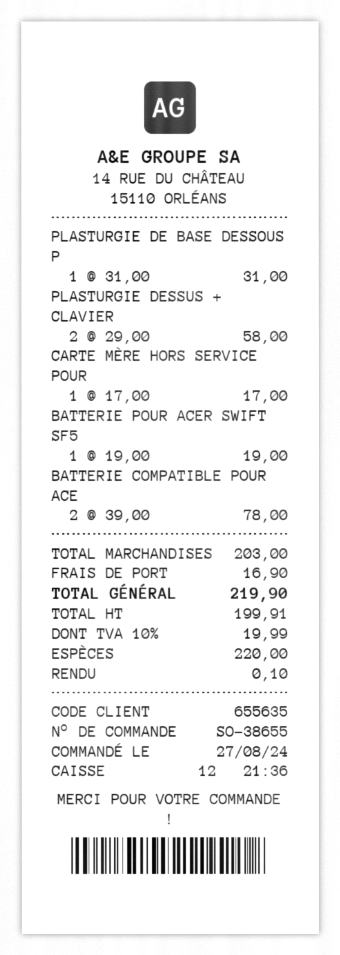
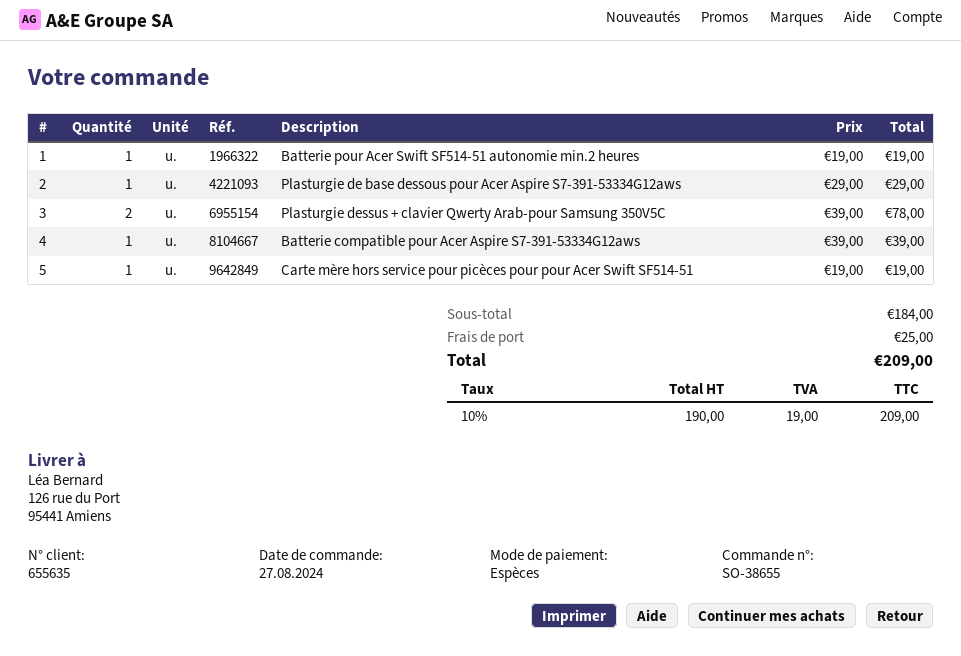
PLASTURGIE DE BASE DESSOUS P: 1 x 31.00 = 31.00 -> 1 x 29.00 = 29.00
PLASTURGIE DESSUS + CLAVIER: 2 x 29.00 = 58.00 -> 2 x 39.00 = 78.00
CARTE MÈRE HORS SERVICE POUR: 1 x 17.00 = 17.00 -> 1 x 19.00 = 19.00
BATTERIE COMPATIBLE POUR ACE: 2 x 39.00 = 78.00 -> 1 x 39.00 = 39.00
subtotal: 203.00 -> 184.00
shipping: 16.90 -> 25.00
net: 199.91 -> 190.00
tax: 10% = 19.99 -> 10% = 19.00
total: 219.90 -> 209.00

